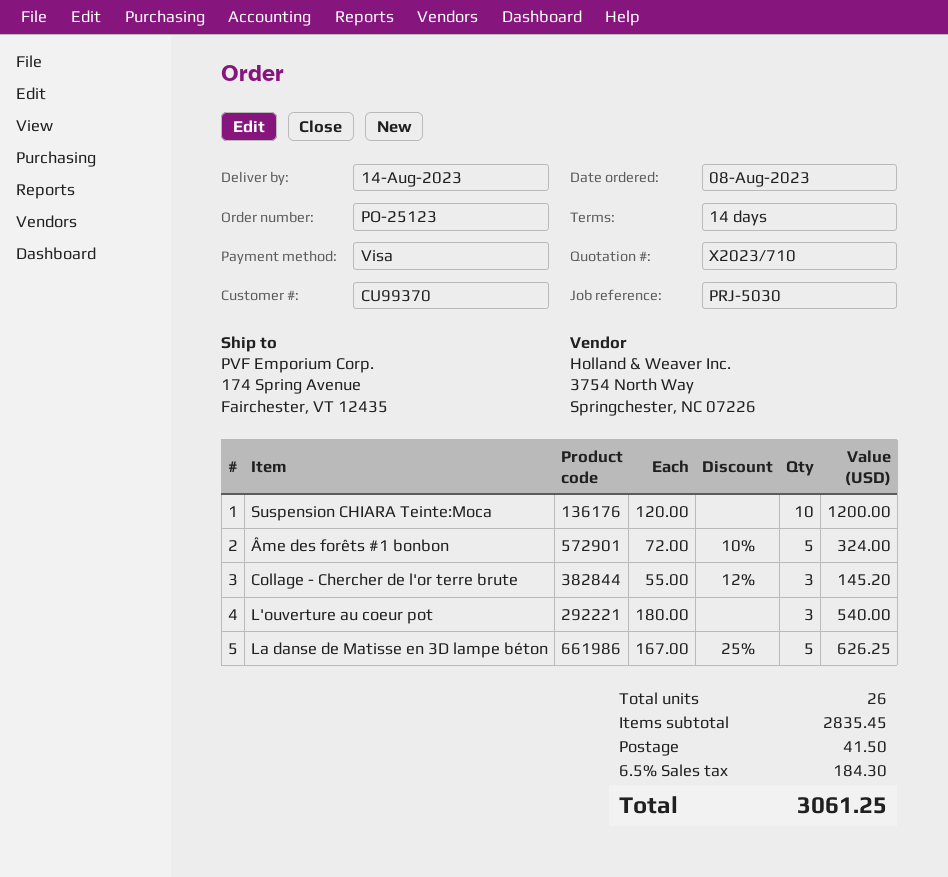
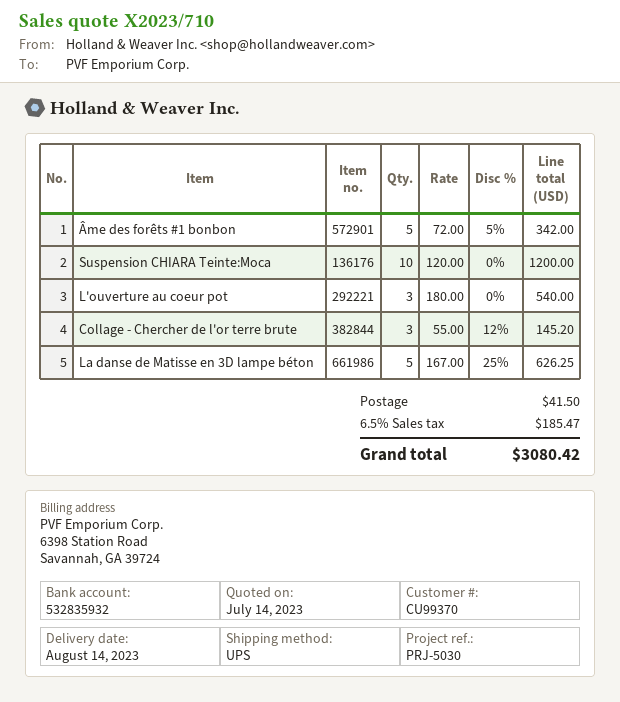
Âme des forêts #1 bonbon: 5 x 72.00 - 10% = 324.00 -> 5 x 72.00 - 5% = 342.00
tax: 6.5% = 184.30 -> 6.5% = 185.47
total: 3061.25 -> 3080.42

